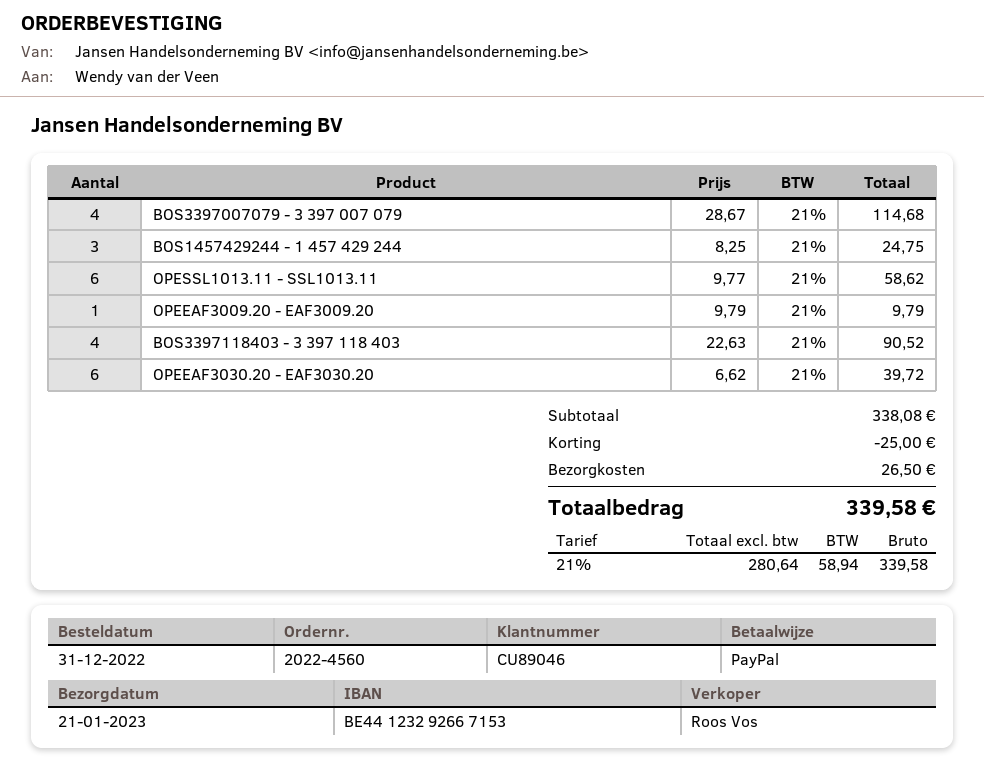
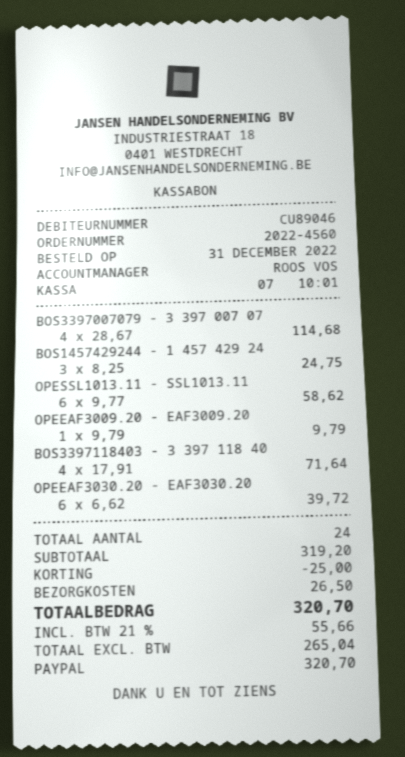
BOS3397118403 - 3 397 118 403: 4 x 22.63 = 90.52 -> 4 x 17.91 = 71.64
subtotal: 338.08 -> 319.20
net: 280.64 -> 265.04
tax: 21% = 58.94 -> 21% = 55.66
total: 339.58 -> 320.70

